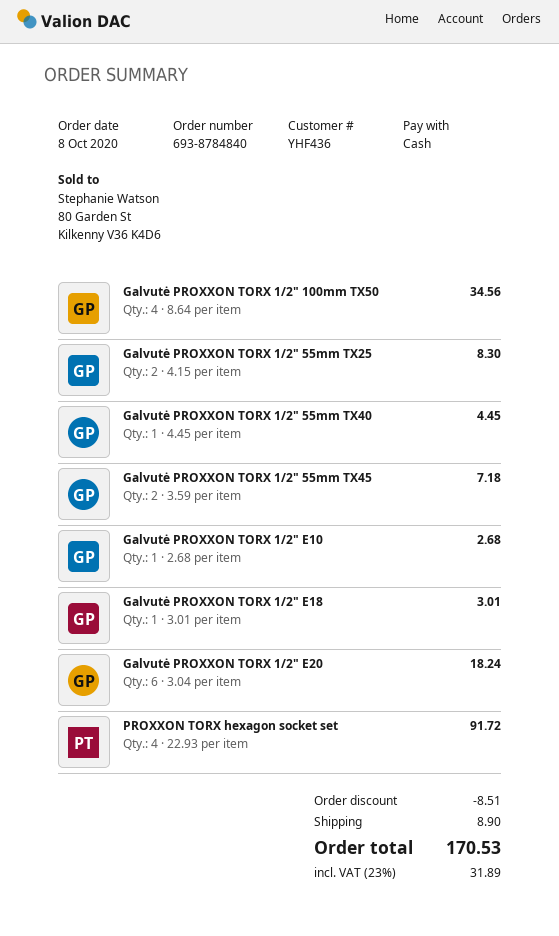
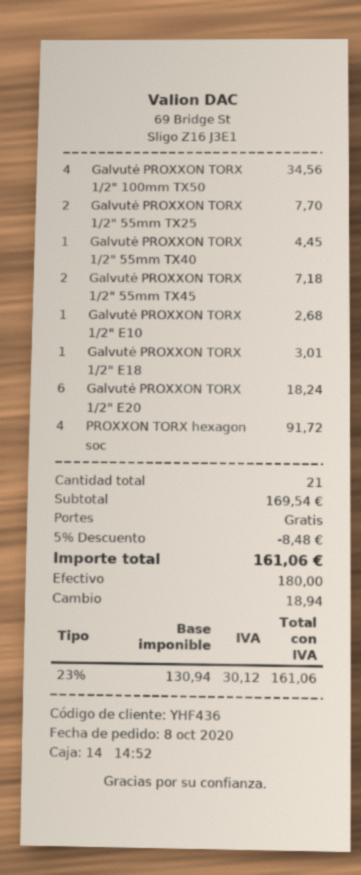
Galvutė PROXXON TORX 1/2" 55mm TX25: 2 for 8.30 -> 2 for 7.70
discount: 8.51 -> 8.48
shipping: 8.90 -> 0.00
tax: 23% = 31.89 -> 23% = 30.12
total: 170.53 -> 161.06

